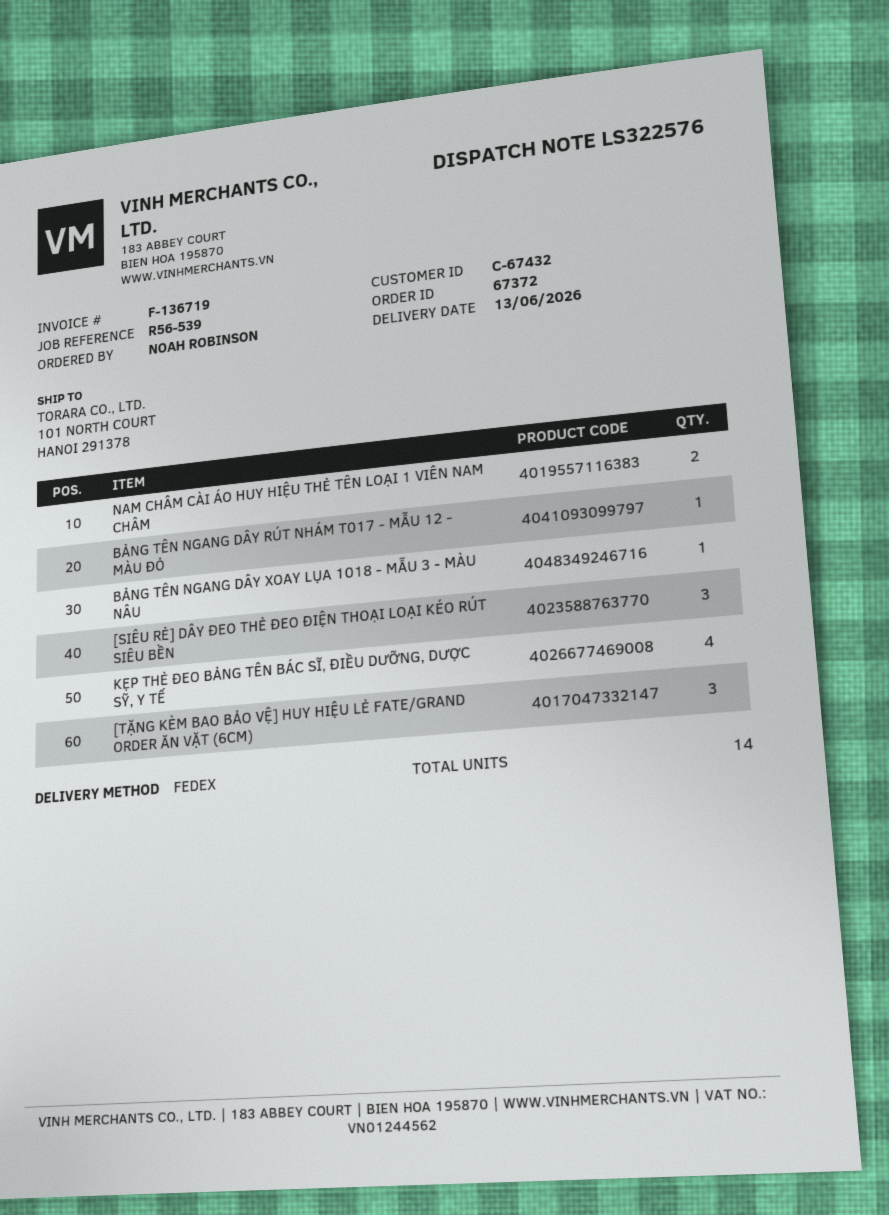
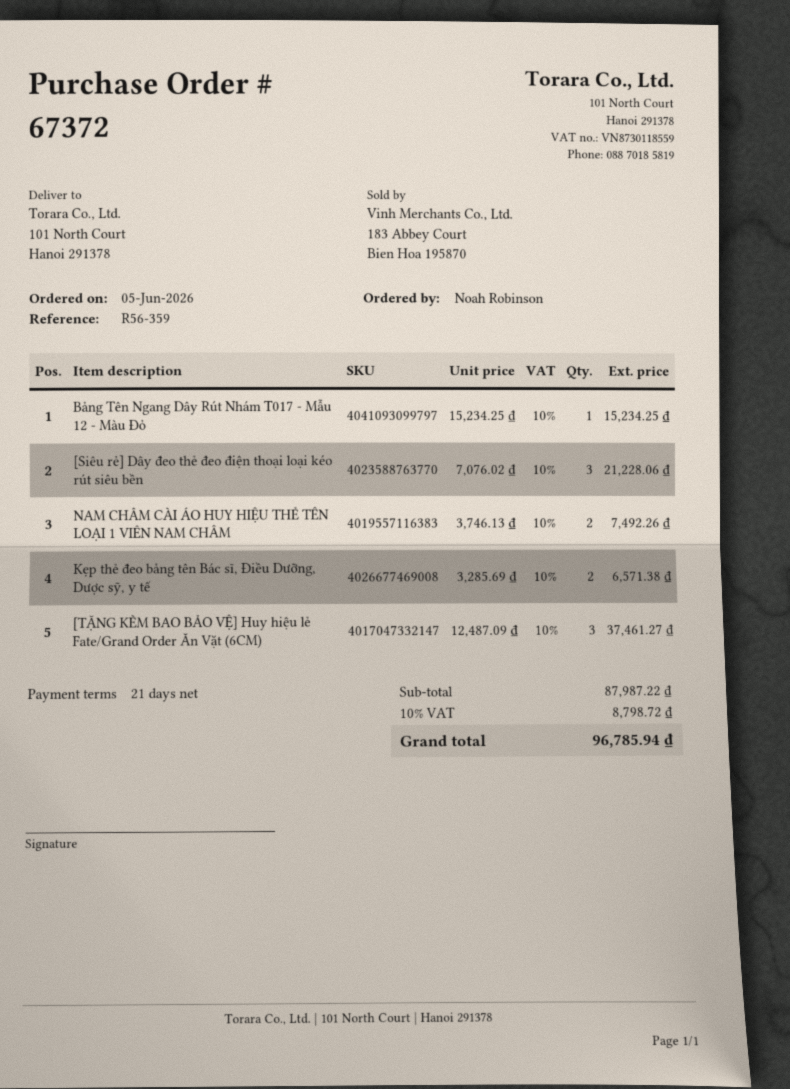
reference: R56-539 -> R56-359
BẢNG TÊN NGANG DÂY XOAY LỤA 1018 - MẪU 3 - MÀU NÂU: 1 -> none
KẸP THẺ ĐEO BẢNG TÊN BÁC SĨ, ĐIỀU DƯỠNG, DƯỢC SỸ, Y TẾ: 4 -> 2

